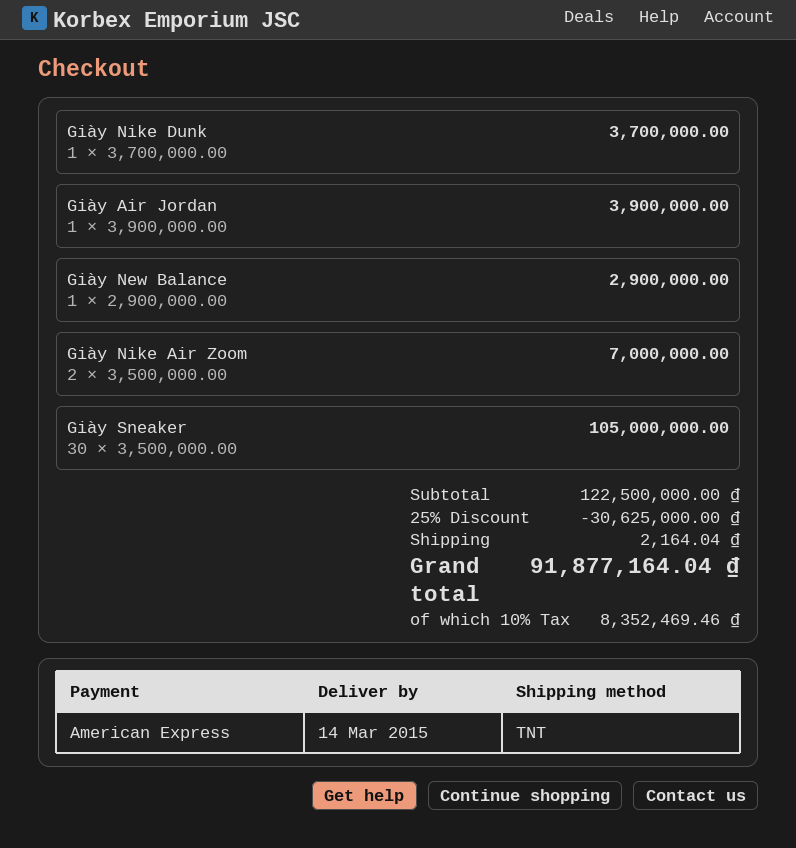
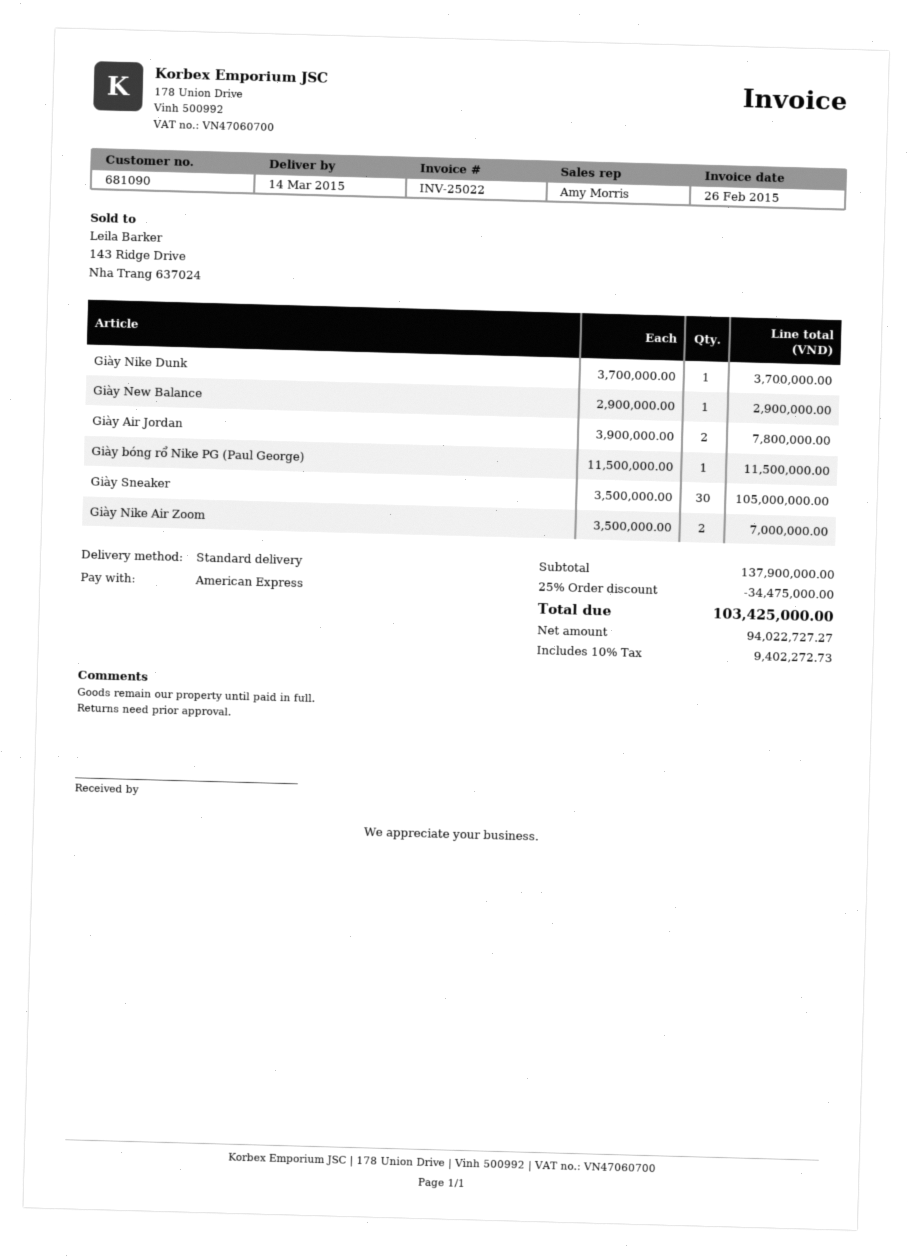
shipping method: TNT -> standard
Giày Air Jordan: 1 x 3900000.00 = 3900000.00 -> 2 x 3900000.00 = 7800000.00
Giày bóng rổ Nike PG (Paul George): none -> 1 x 11500000.00 = 11500000.00
subtotal: 122500000.00 -> 137900000.00
discount: 25% = 30625000.00 -> 25% = 34475000.00
shipping: 2164.04 -> none
tax: 10% = 8352469.46 -> 10% = 9402272.73
total: 91877164.04 -> 103425000.00

